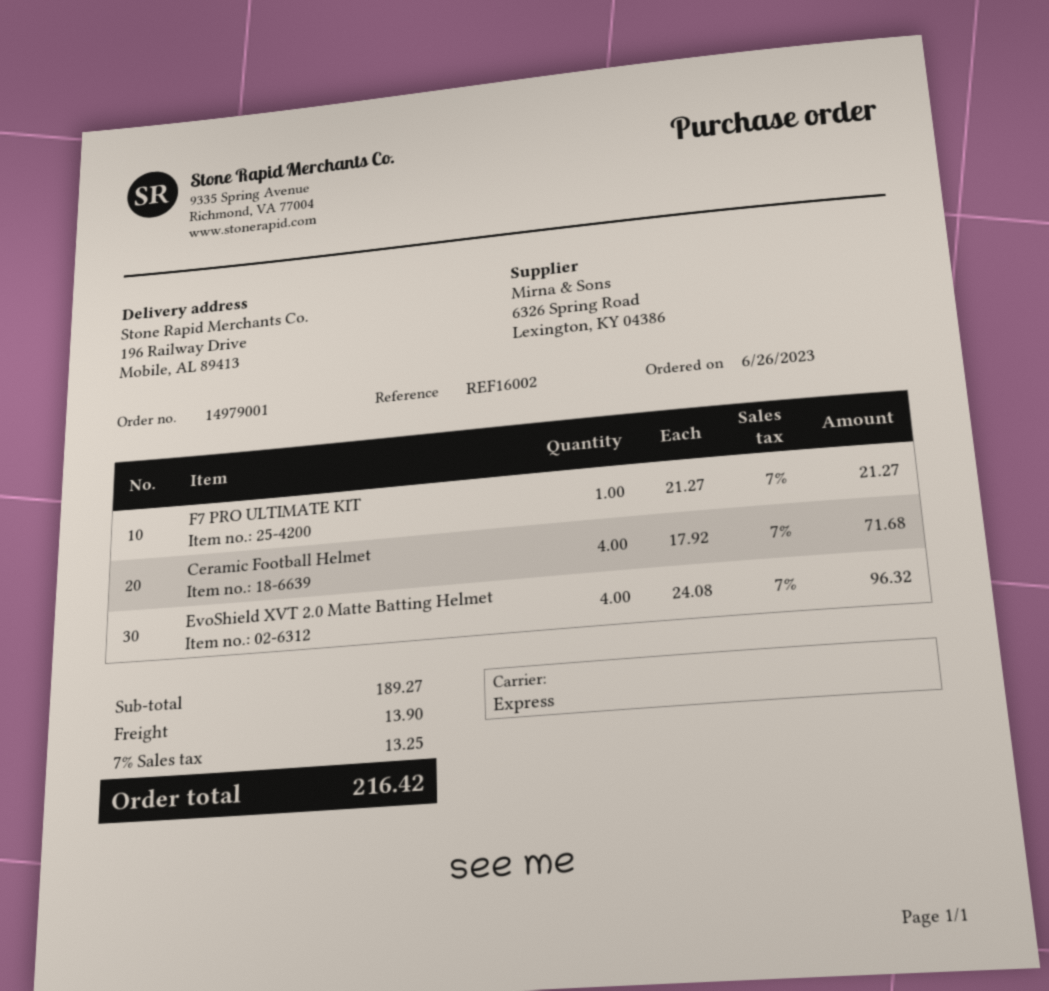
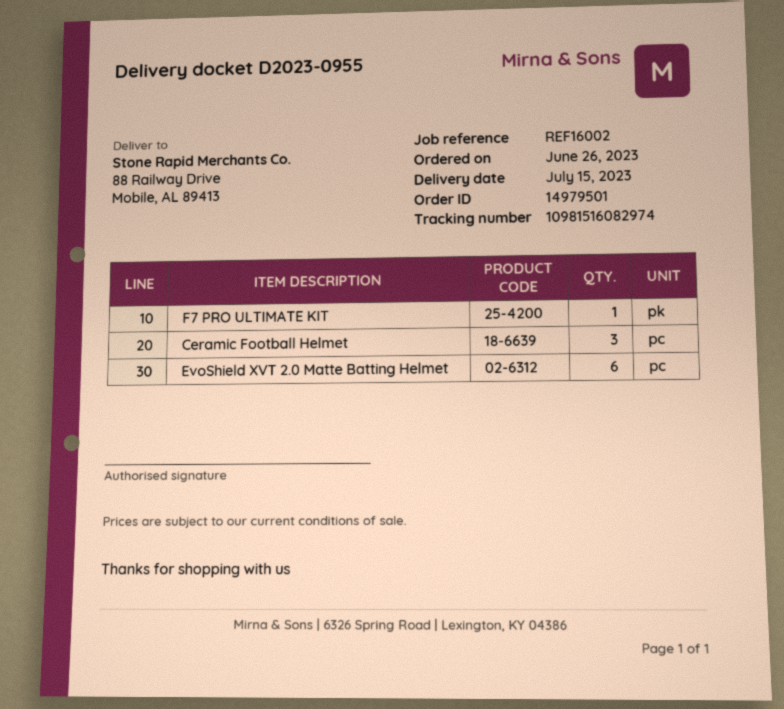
order number: 14979001 -> 14979501
ship to: 196 Railway Drive, Mobile, AL 89413 -> 88 Railway Drive, Mobile, AL 89413
Ceramic Football Helmet: 4 -> 3
EvoShield XVT 2.0 Matte Batting Helmet: 4 -> 6

